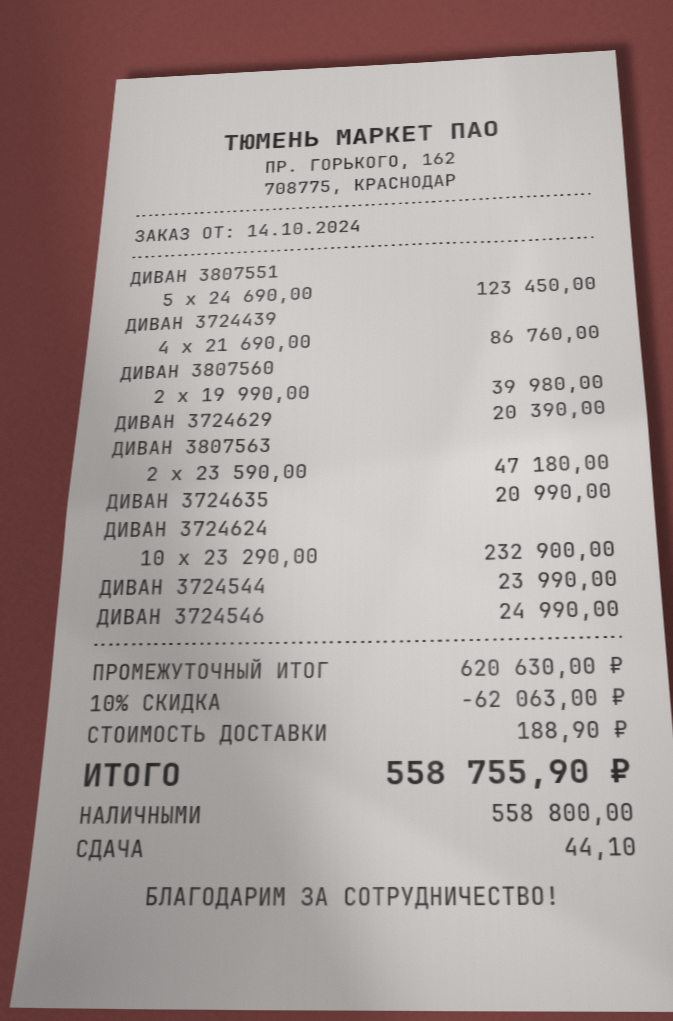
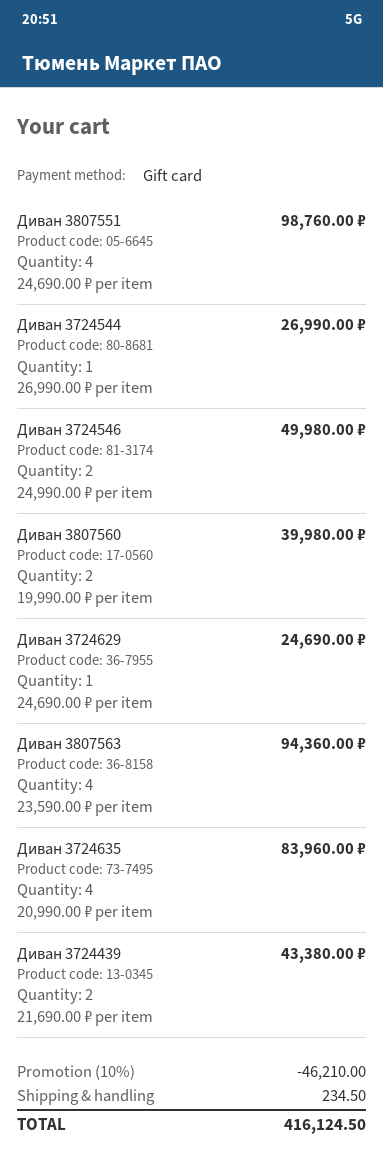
payment method: cash -> gift card
ДИВАН 3807551: 5 x 24690.00 = 123450.00 -> 4 x 24690.00 = 98760.00
ДИВАН 3724439: 4 x 21690.00 = 86760.00 -> 2 x 21690.00 = 43380.00
ДИВАН 3724629: 1 x 20390.00 = 20390.00 -> 1 x 24690.00 = 24690.00
ДИВАН 3807563: 2 x 23590.00 = 47180.00 -> 4 x 23590.00 = 94360.00
ДИВАН 3724635: 1 x 20990.00 = 20990.00 -> 4 x 20990.00 = 83960.00
ДИВАН 3724624: 10 x 23290.00 = 232900.00 -> none
ДИВАН 3724544: 1 x 23990.00 = 23990.00 -> 1 x 26990.00 = 26990.00
ДИВАН 3724546: 1 x 24990.00 = 24990.00 -> 2 x 24990.00 = 49980.00
discount: 10% = 62063.00 -> 10% = 46210.00
shipping: 188.90 -> 234.50
total: 558755.90 -> 416124.50

